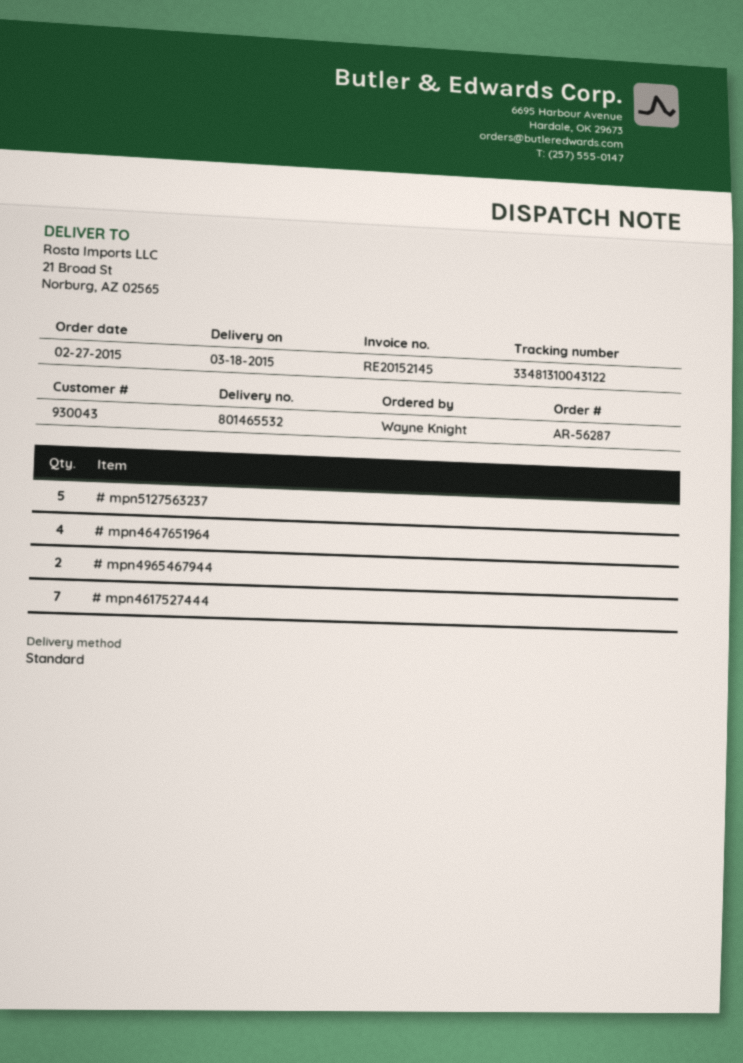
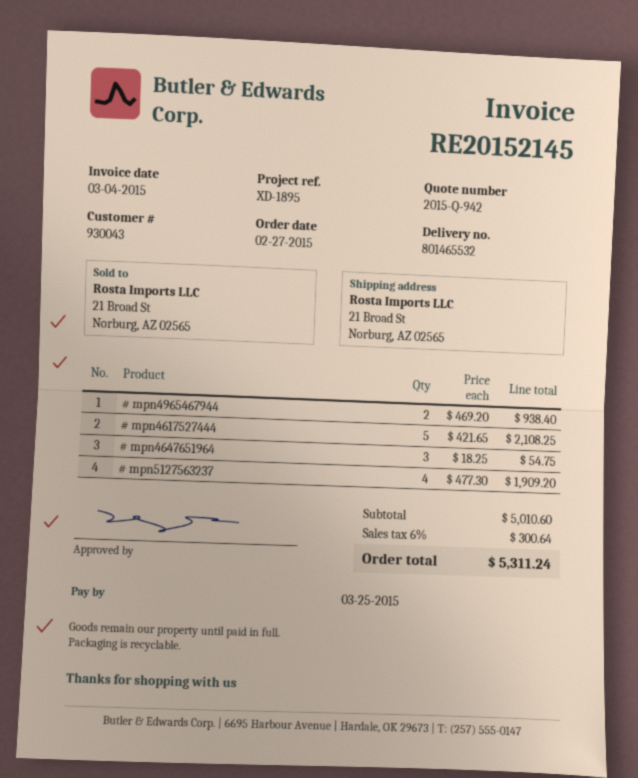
# mpn5127563237: 5 -> 4
# mpn4647651964: 4 -> 3
# mpn4617527444: 7 -> 5

